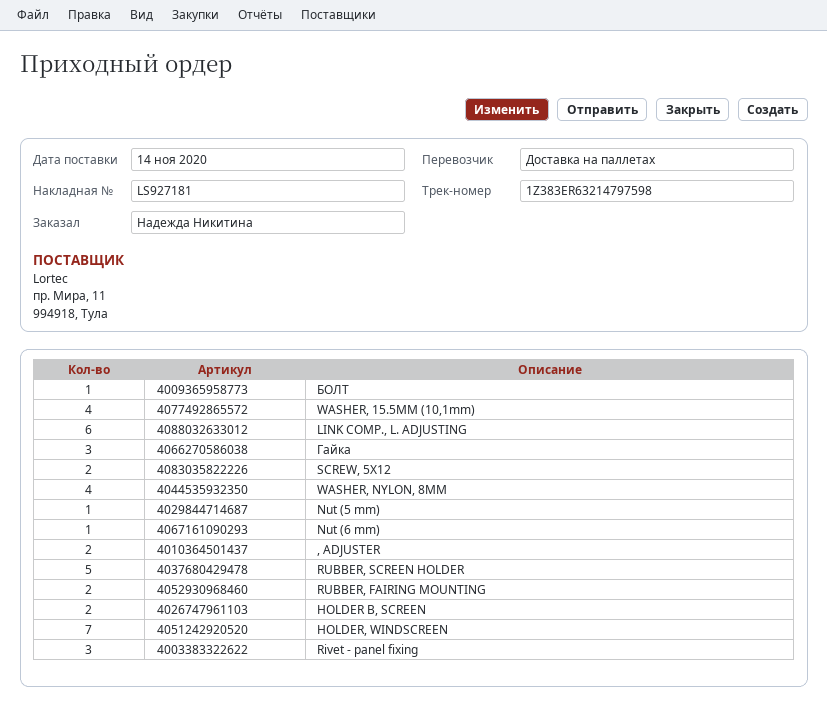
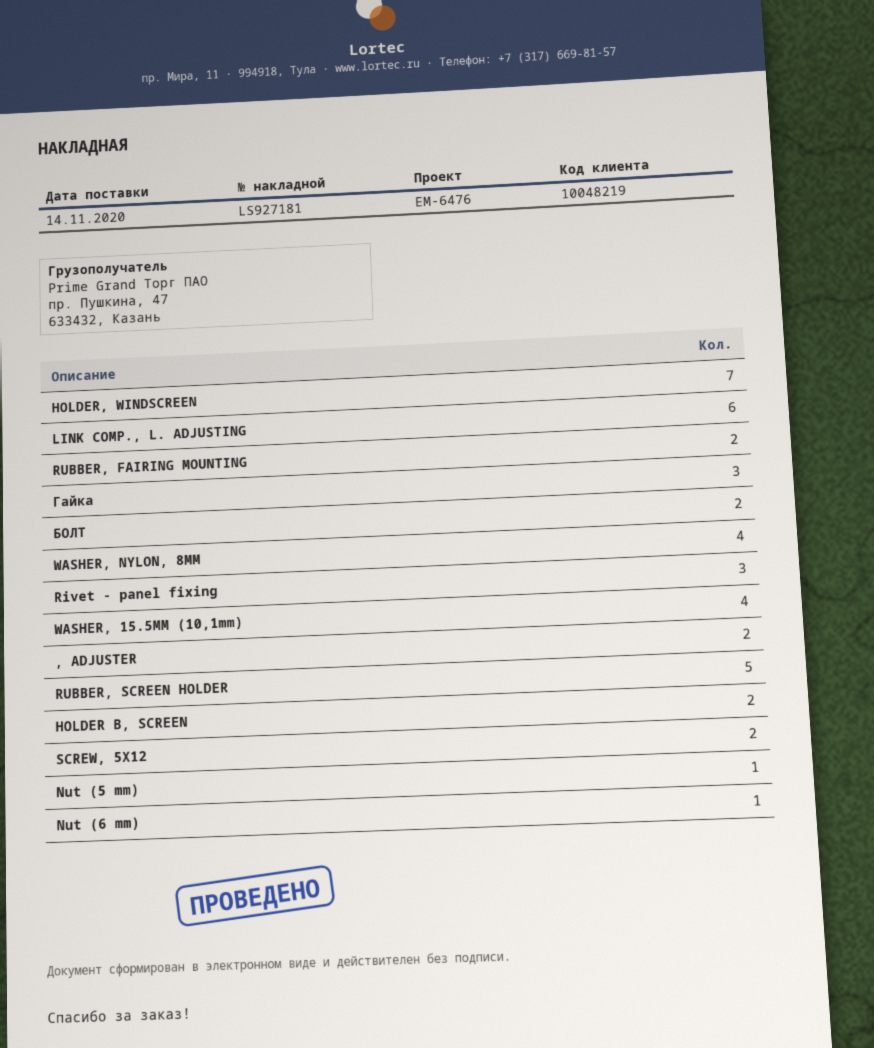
БОЛТ: 1 -> 2

